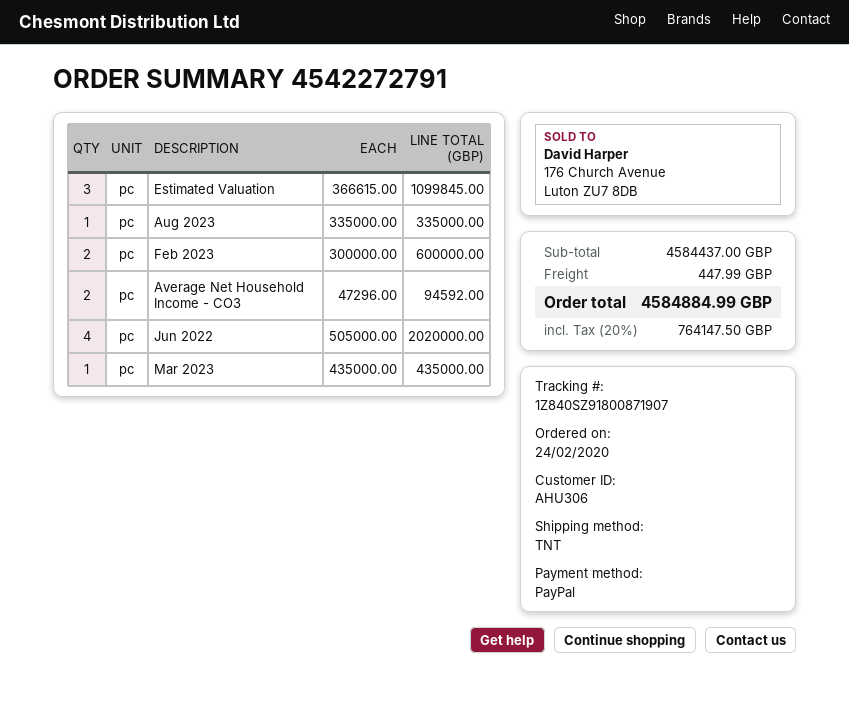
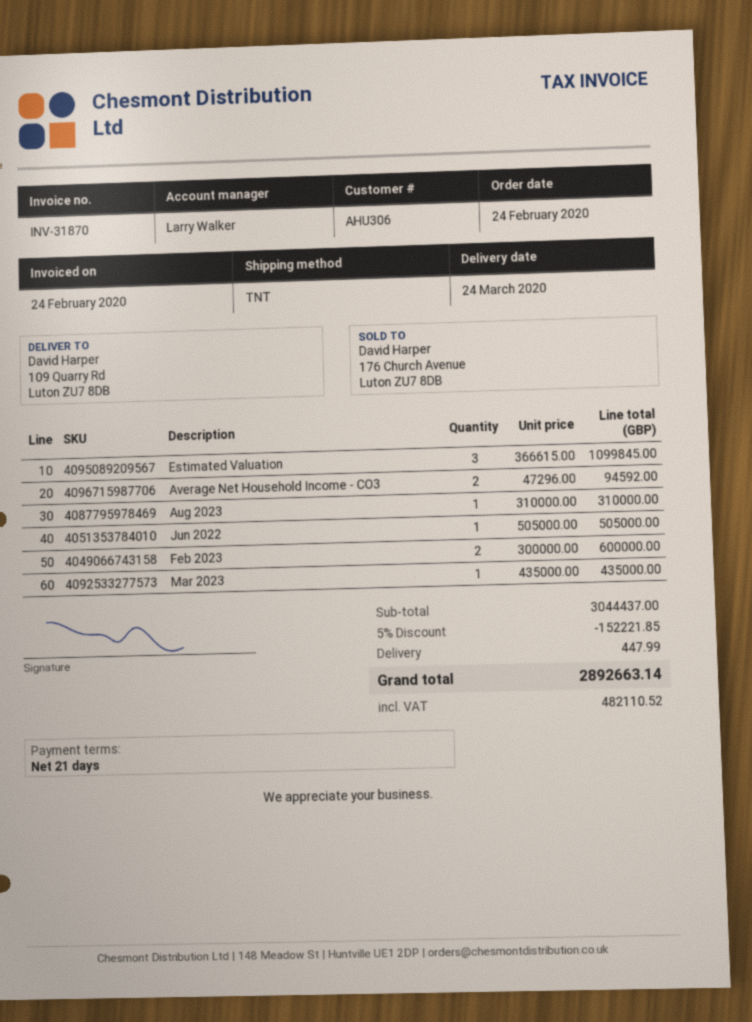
Aug 2023: 1 x 335000.00 = 335000.00 -> 1 x 310000.00 = 310000.00
Jun 2022: 4 x 505000.00 = 2020000.00 -> 1 x 505000.00 = 505000.00
subtotal: 4584437.00 -> 3044437.00
discount: none -> 5% = 152221.85
tax: 764147.50 -> 482110.52
total: 4584884.99 -> 2892663.14

